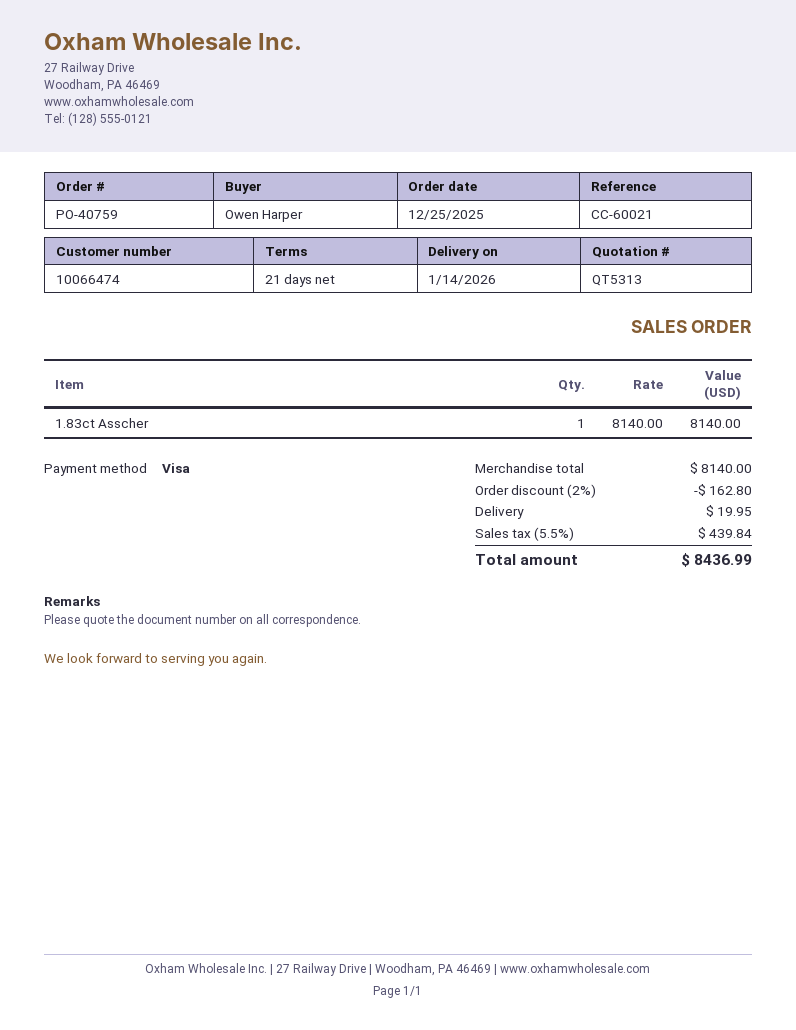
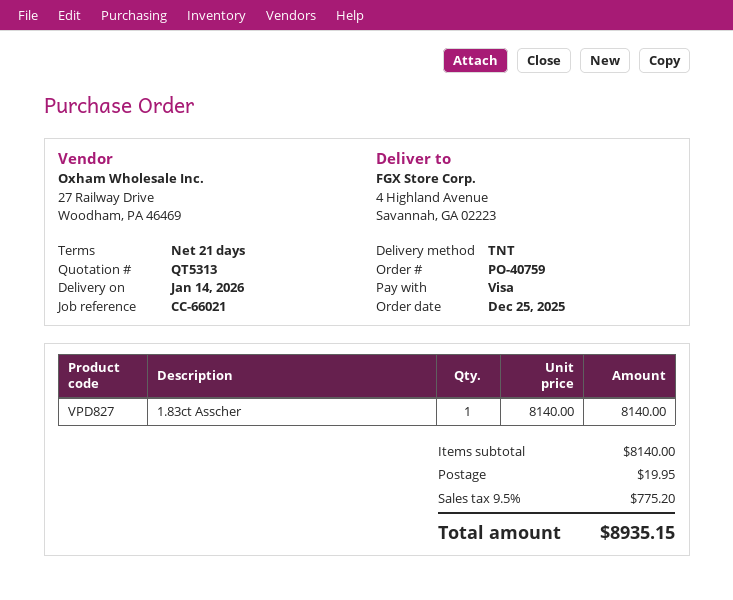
reference: CC-60021 -> CC-66021
discount: 2% = 162.80 -> none
tax: 5.5% = 439.84 -> 9.5% = 775.20
total: 8436.99 -> 8935.15

